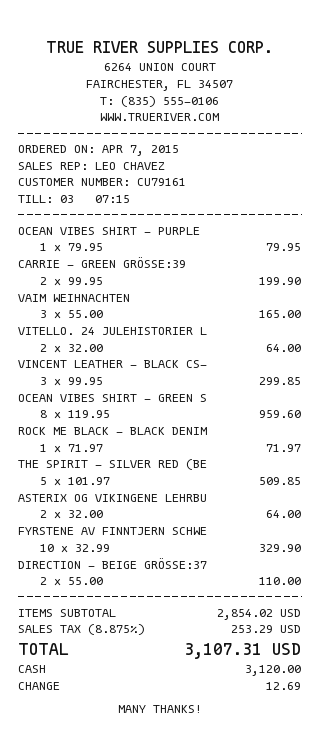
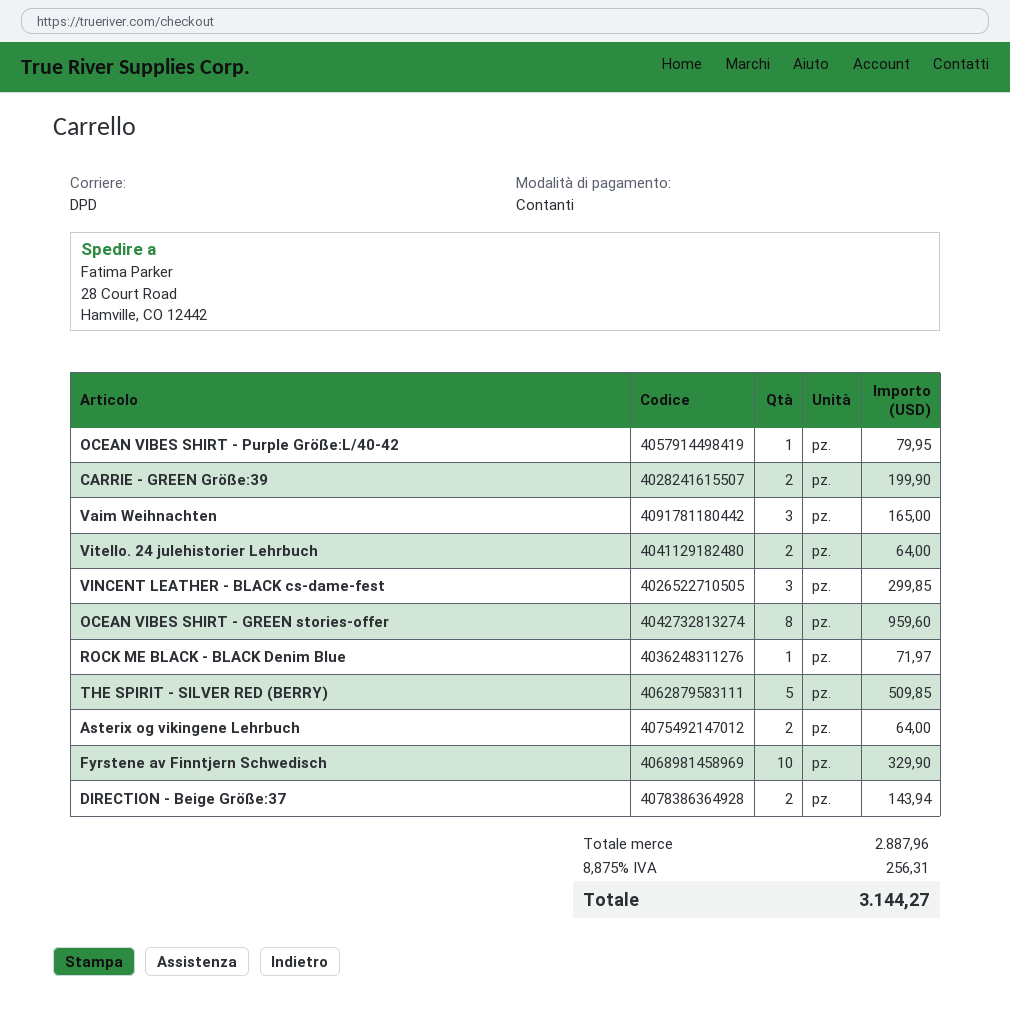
DIRECTION - BEIGE GRÖSSE:37: 2 for 110.00 -> 2 for 143.94
subtotal: 2854.02 -> 2887.96
tax: 8.875% = 253.29 -> 8.875% = 256.31
total: 3107.31 -> 3144.27

